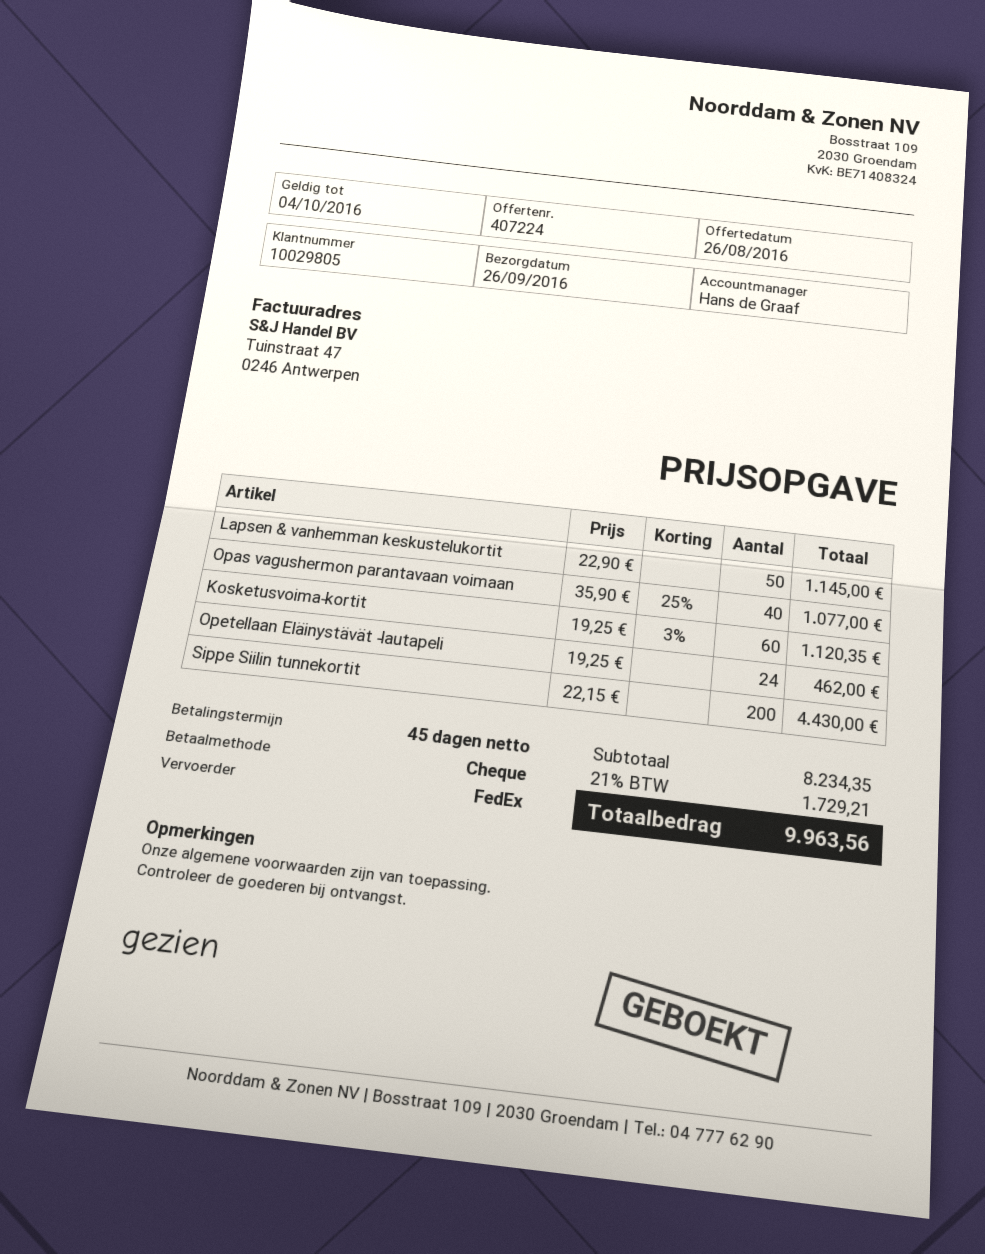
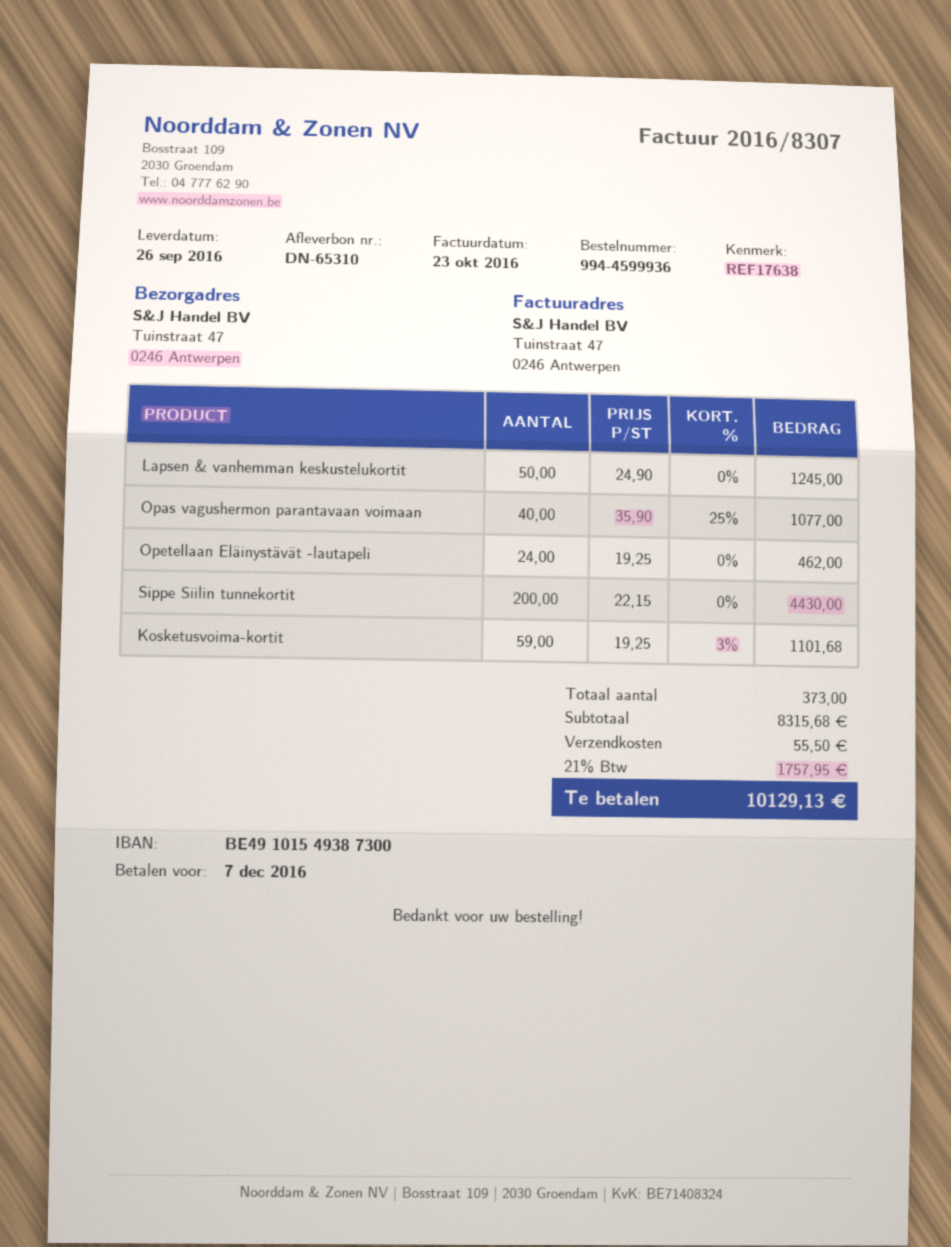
Lapsen & vanhemman keskustelukortit: 50 x 22.90 = 1145.00 -> 50 x 24.90 = 1245.00
Kosketusvoima‑kortit: 60 x 19.25 - 3% = 1120.35 -> 59 x 19.25 - 3% = 1101.68
subtotal: 8234.35 -> 8315.68
shipping: none -> 55.50
tax: 21% = 1729.21 -> 21% = 1757.95
total: 9963.56 -> 10129.13

